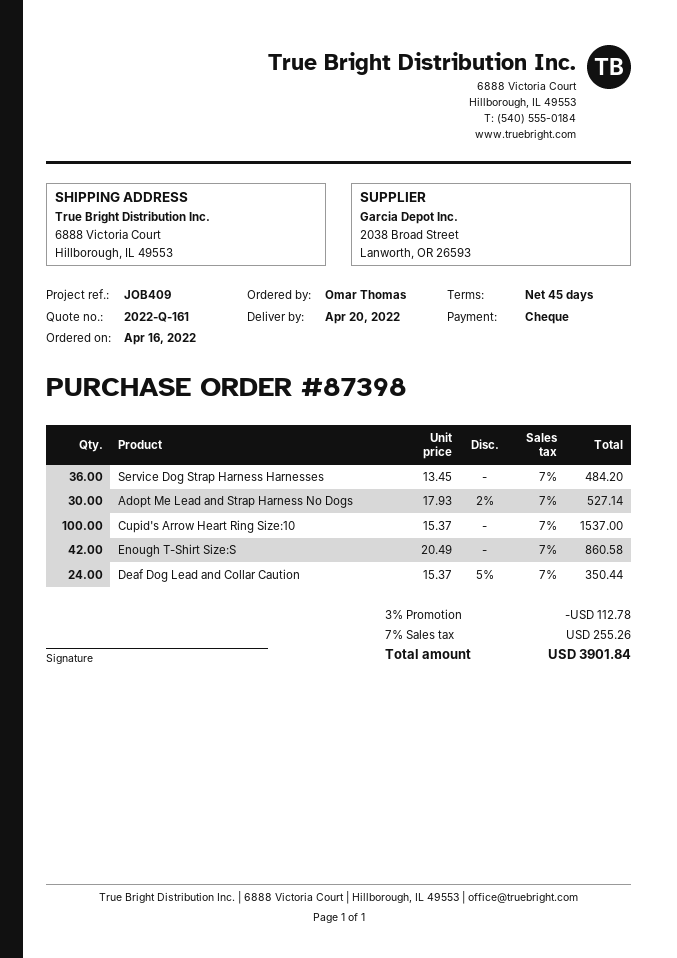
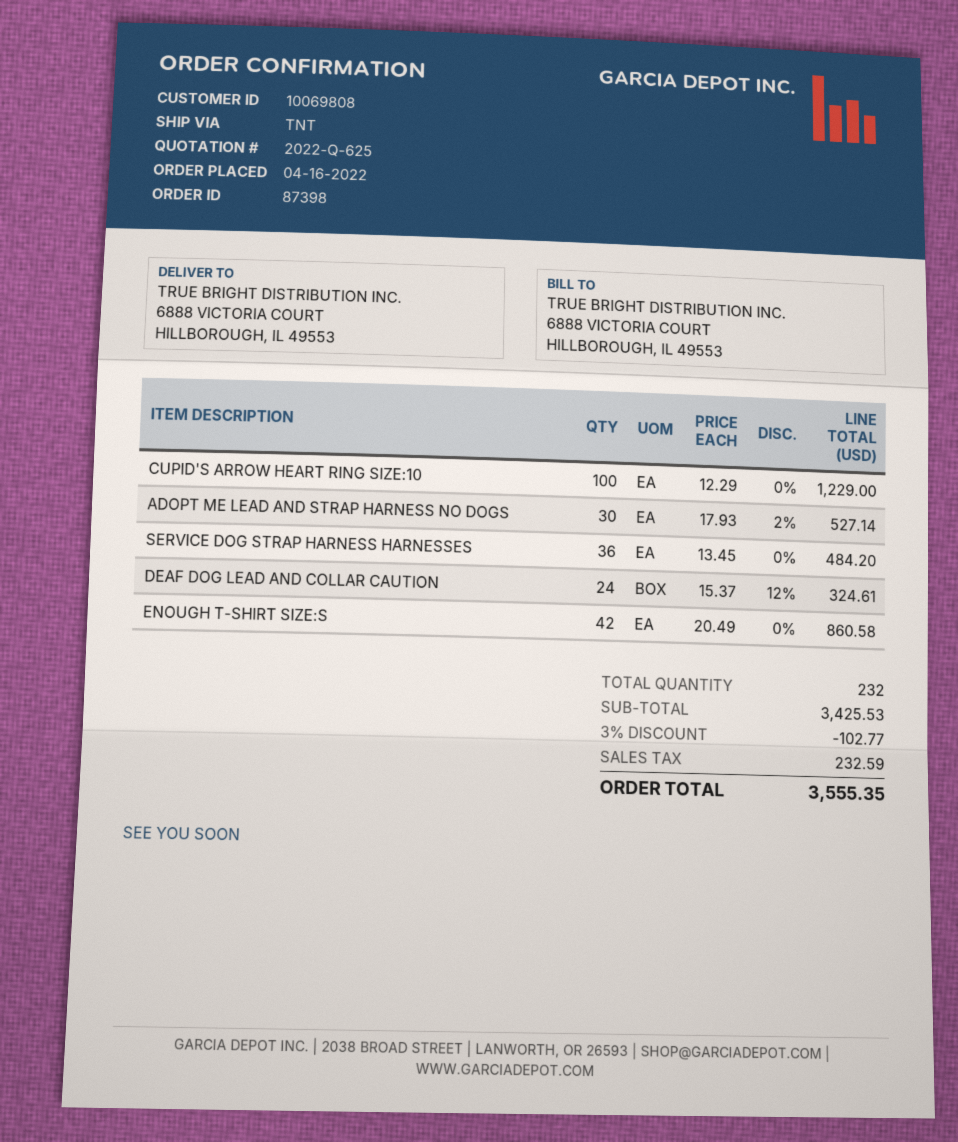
quote number: 2022-Q-161 -> 2022-Q-625
Cupid's Arrow Heart Ring Size:10: 100 x 15.37 = 1537.00 -> 100 x 12.29 = 1229.00
Deaf Dog Lead and Collar Caution: 24 x 15.37 - 5% = 350.44 -> 24 x 15.37 - 12% = 324.61
discount: 3% = 112.78 -> 3% = 102.77
tax: 255.26 -> 232.59
total: 3901.84 -> 3555.35

